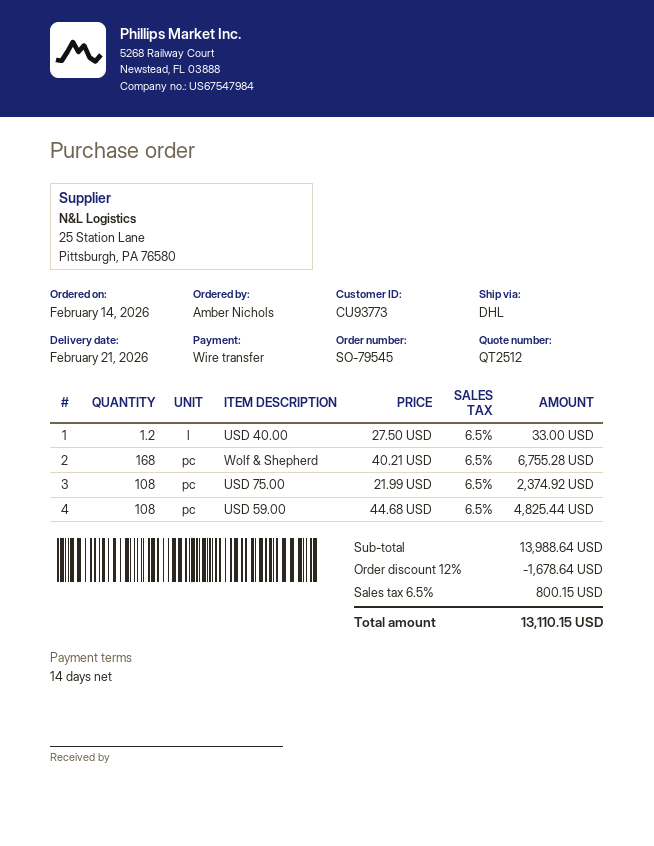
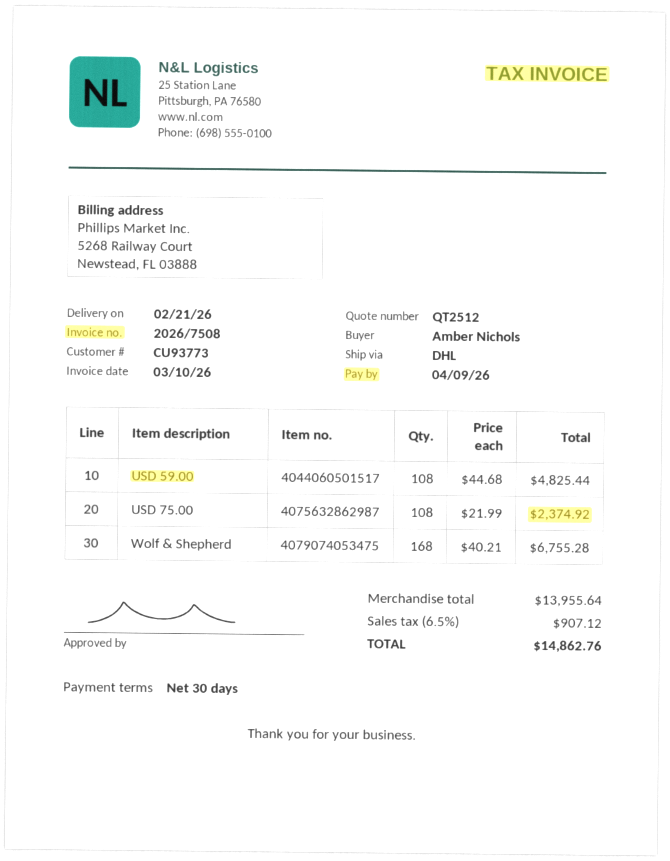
payment terms: 14 days -> 30 days
USD 40.00: 1.2 x 27.50 = 33.00 -> none
subtotal: 13988.64 -> 13955.64
discount: 12% = 1678.64 -> none
tax: 6.5% = 800.15 -> 6.5% = 907.12
total: 13110.15 -> 14862.76

